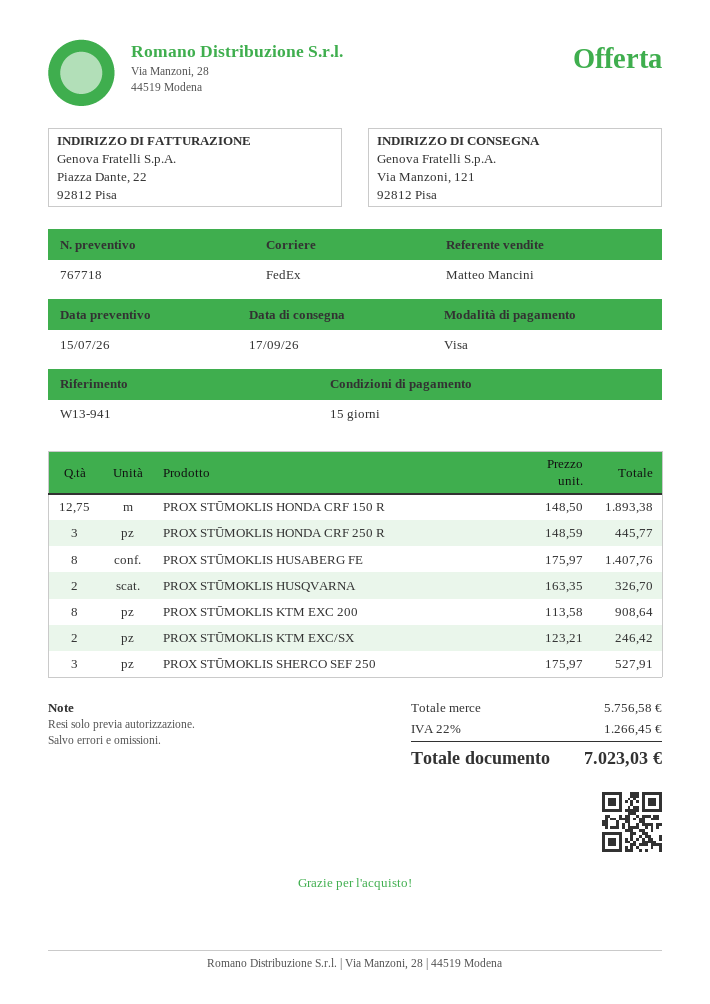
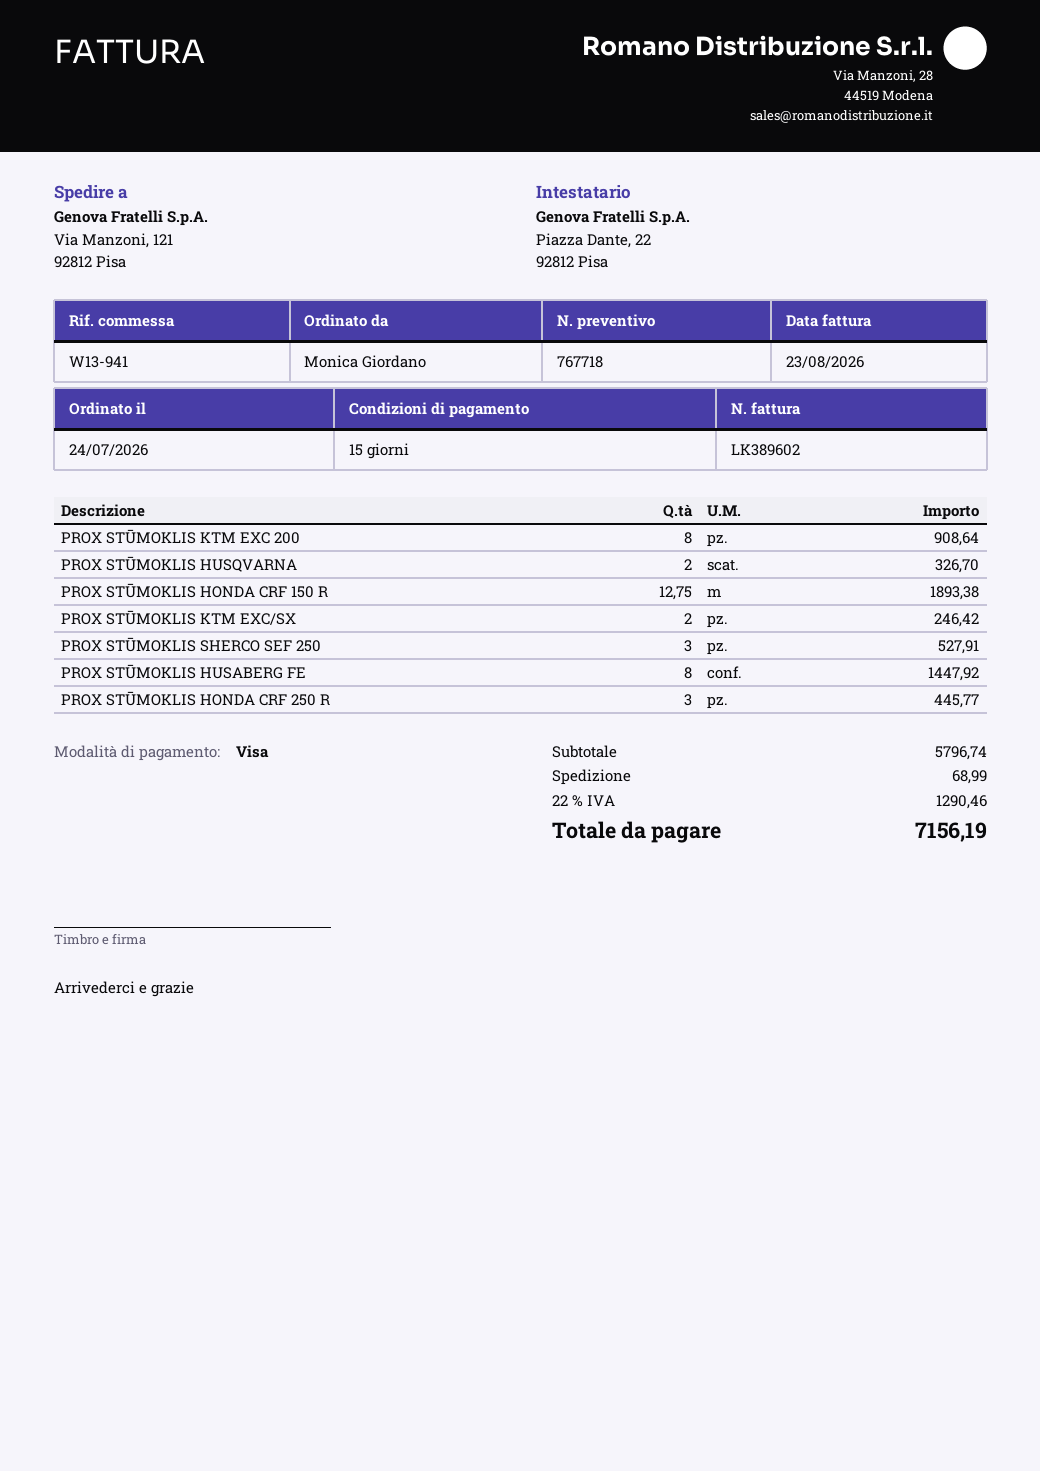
PROX STŪMOKLIS HUSABERG FE: 8 for 1407.76 -> 8 for 1447.92
subtotal: 5756.58 -> 5796.74
shipping: none -> 68.99
tax: 22% = 1266.45 -> 22% = 1290.46
total: 7023.03 -> 7156.19

